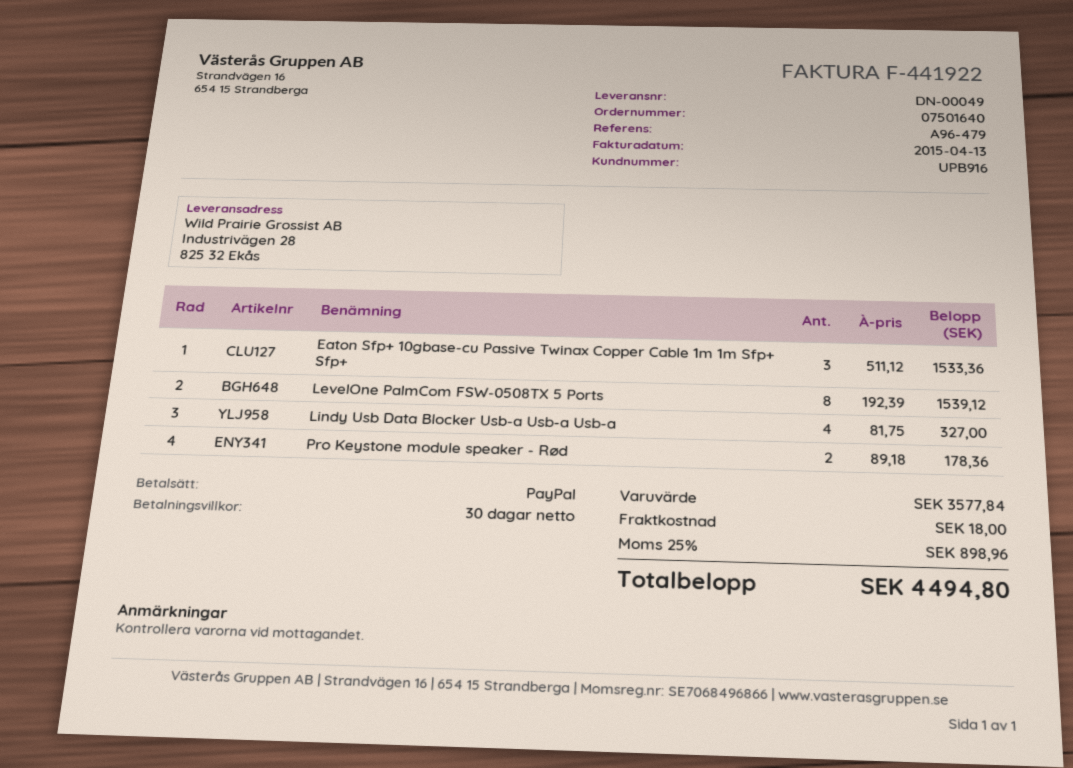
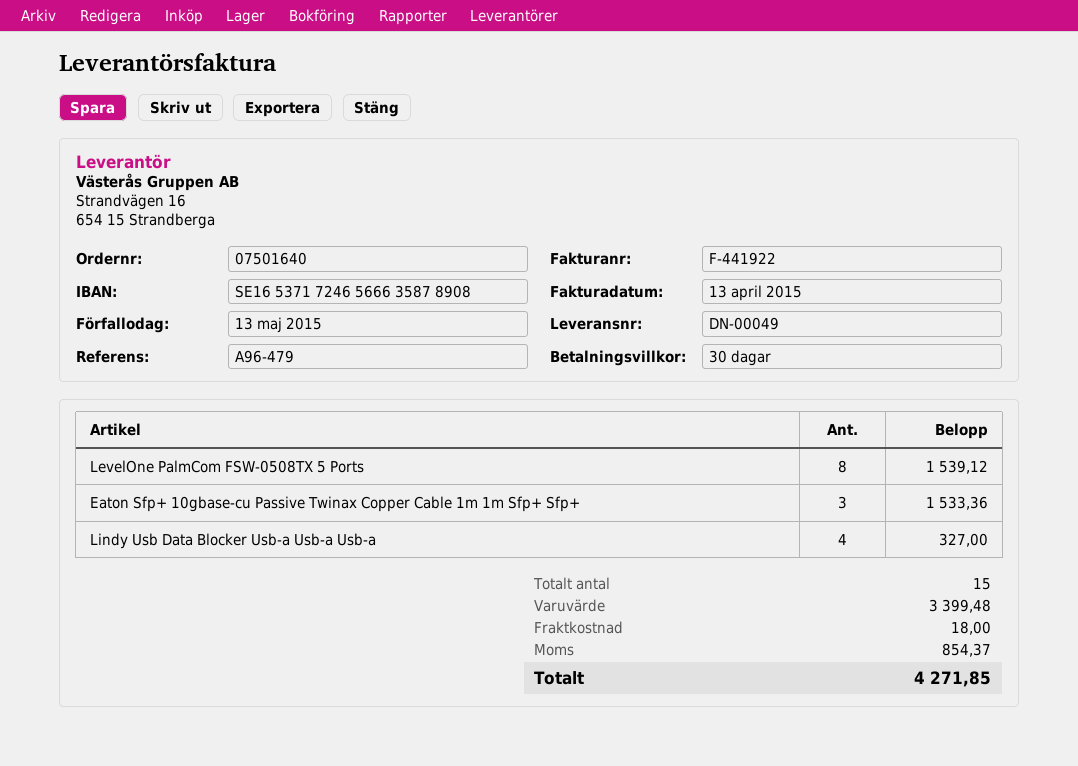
Pro Keystone module speaker - Rød: 2 for 178.36 -> none
subtotal: 3577.84 -> 3399.48
tax: 898.96 -> 854.37
total: 4494.80 -> 4271.85

